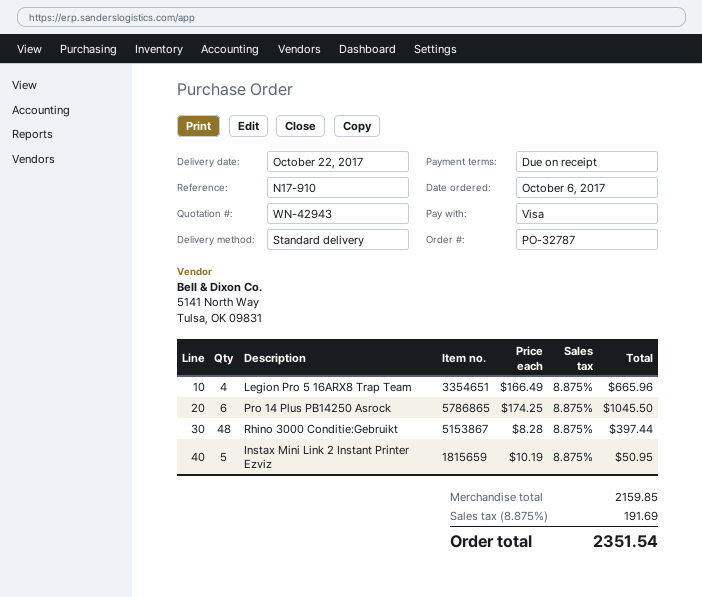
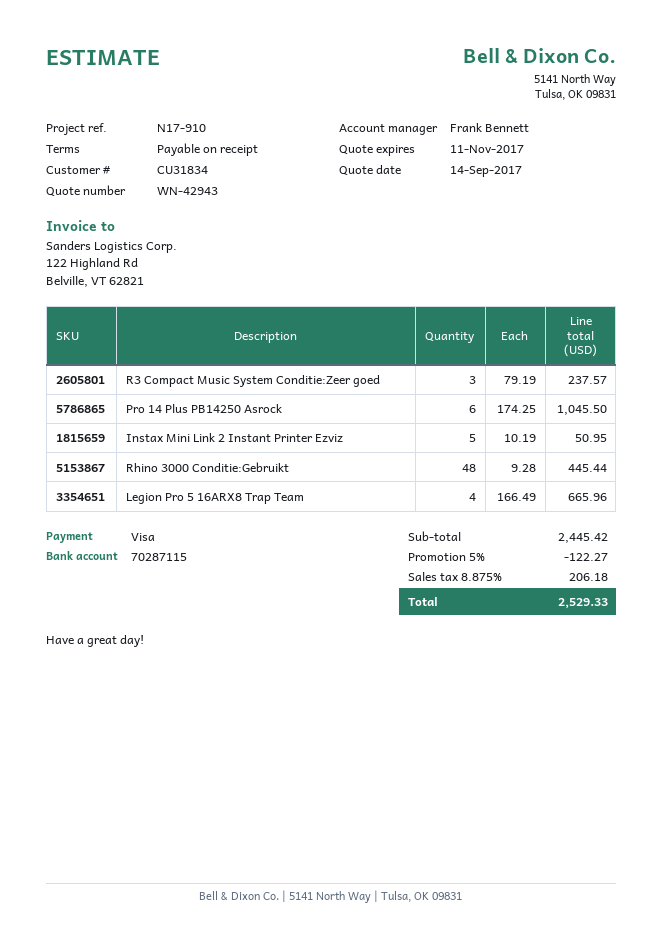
Rhino 3000 Conditie:Gebruikt: 48 x 8.28 = 397.44 -> 48 x 9.28 = 445.44
R3 Compact Music System Conditie:Zeer goed: none -> 3 x 79.19 = 237.57
subtotal: 2159.85 -> 2445.42
discount: none -> 5% = 122.27
tax: 8.875% = 191.69 -> 8.875% = 206.18
total: 2351.54 -> 2529.33

